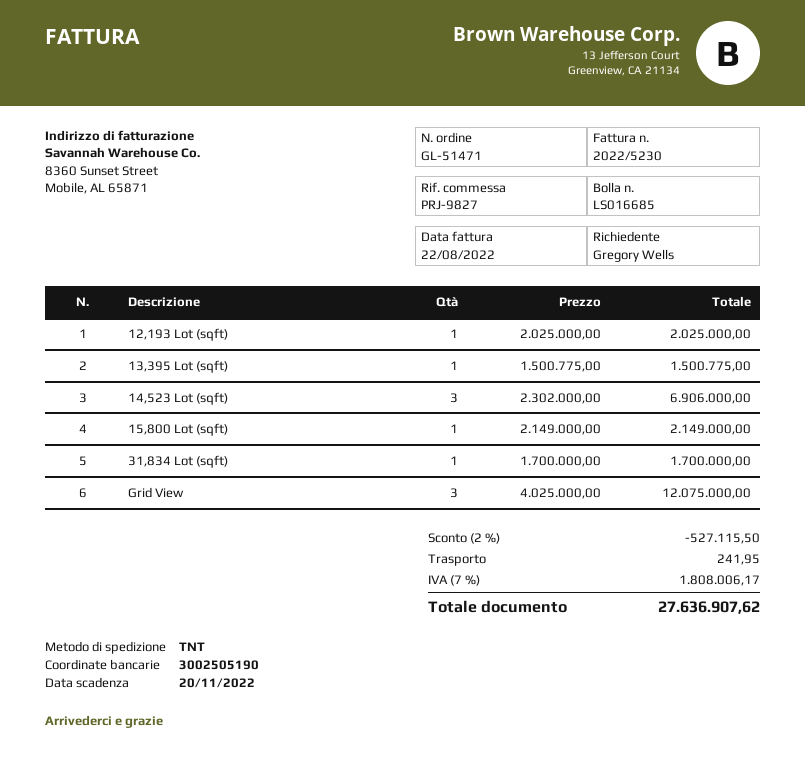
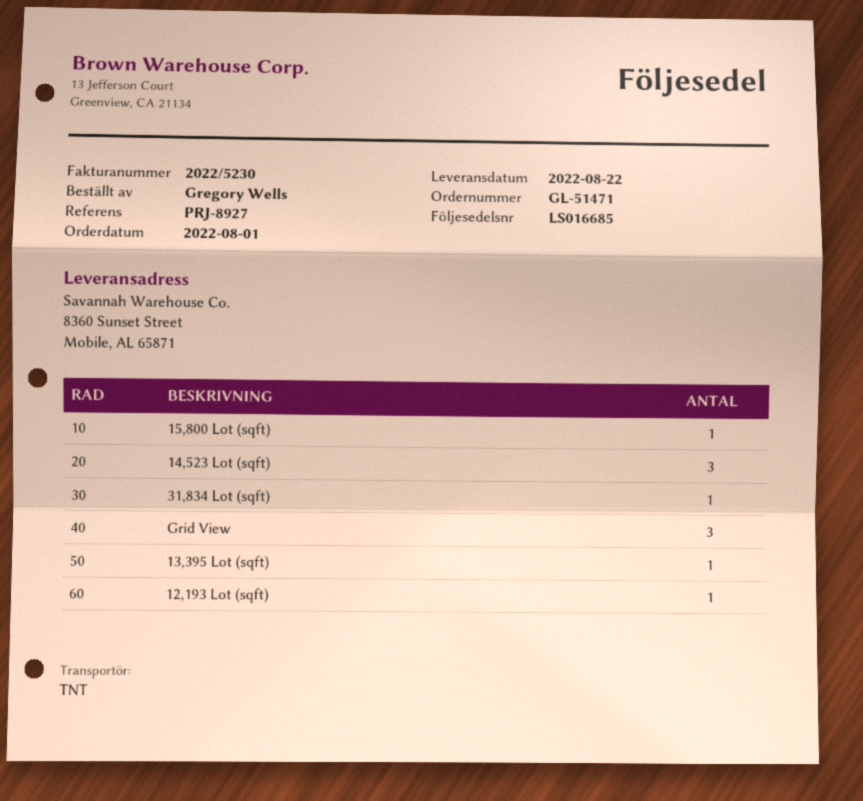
reference: PRJ-9827 -> PRJ-8927

